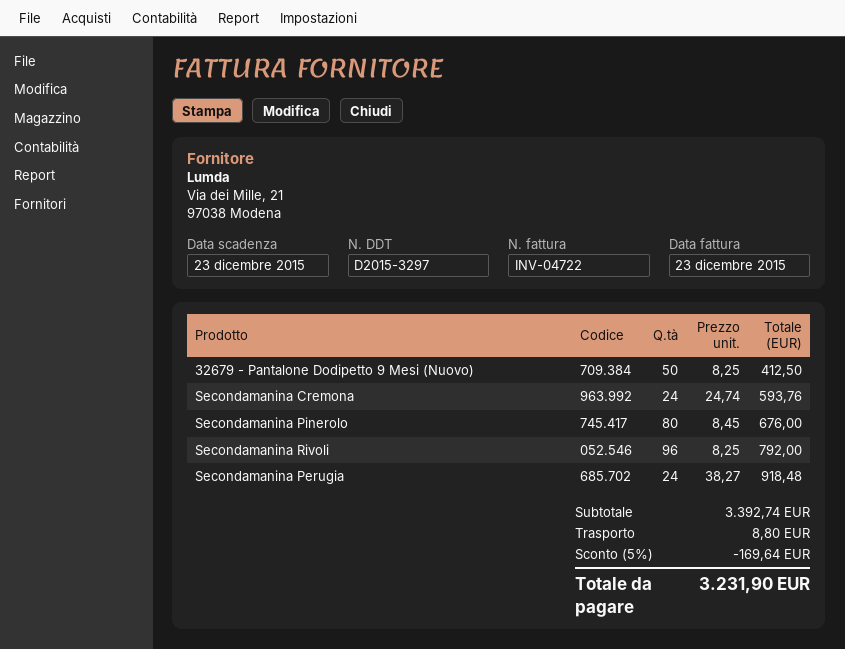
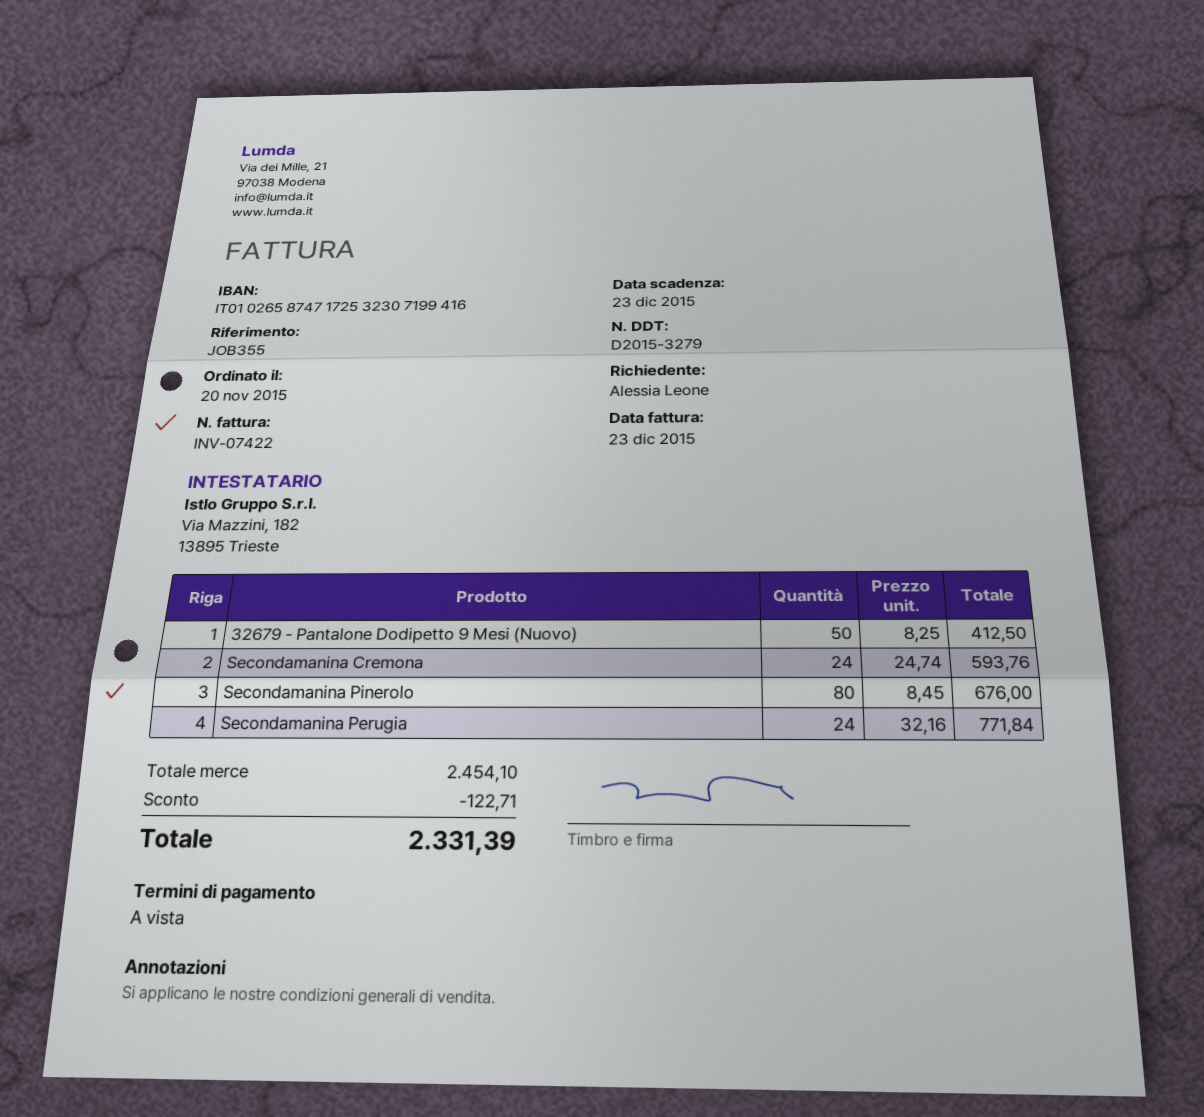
delivery note number: D2015-3297 -> D2015-3279
invoice number: INV-04722 -> INV-07422
Secondamanina Rivoli: 96 x 8.25 = 792.00 -> none
Secondamanina Perugia: 24 x 38.27 = 918.48 -> 24 x 32.16 = 771.84
subtotal: 3392.74 -> 2454.10
discount: 169.64 -> 122.71
shipping: 8.80 -> none
total: 3231.90 -> 2331.39

